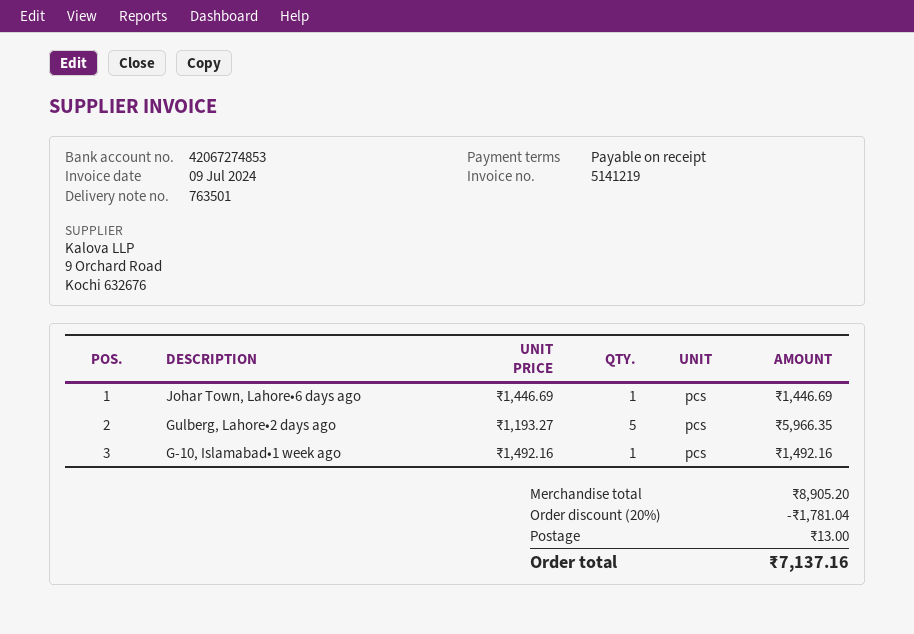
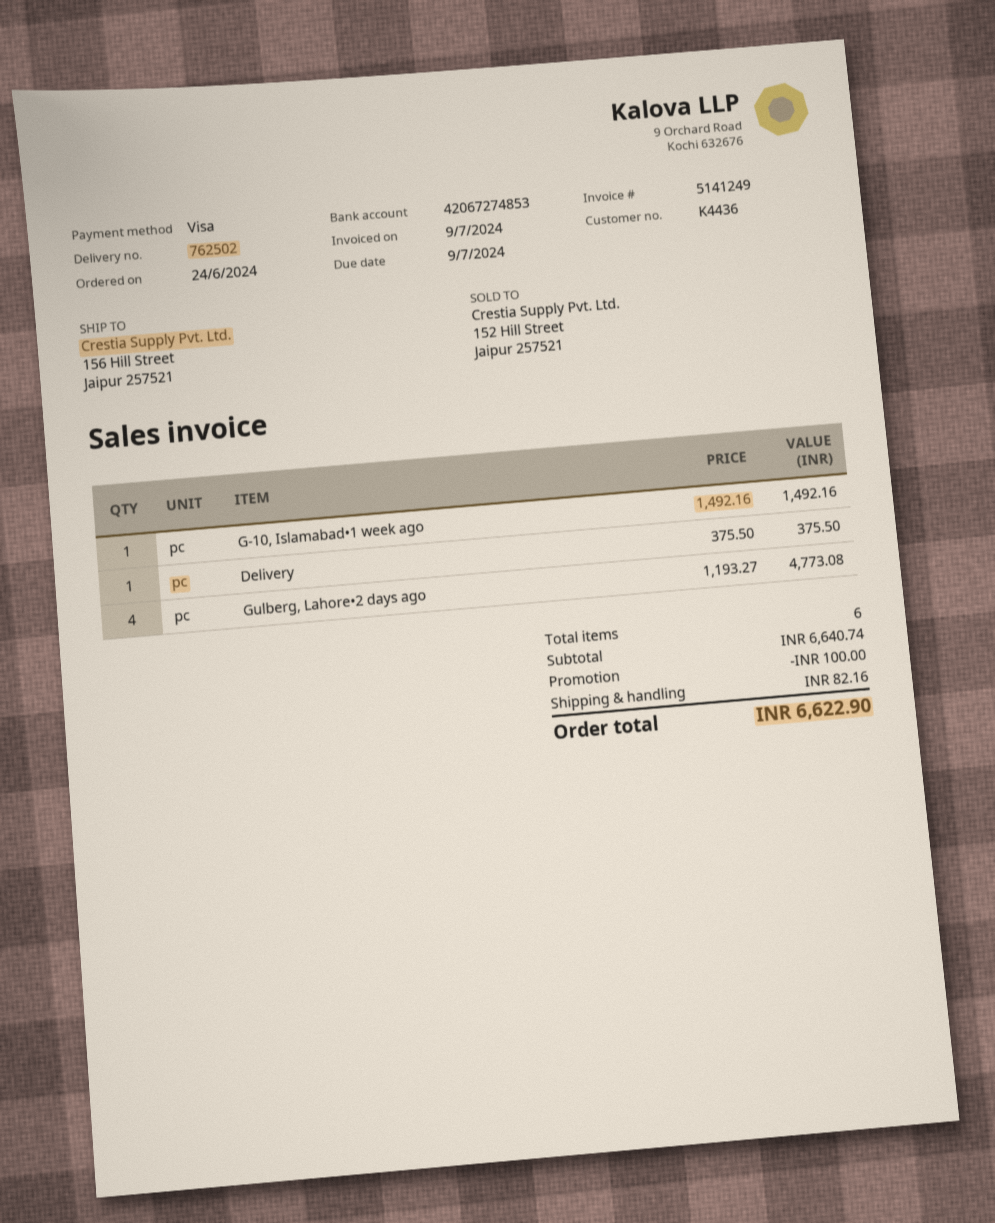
delivery note number: 763501 -> 762502
invoice number: 5141219 -> 5141249
Johar Town, Lahore•6 days ago: 1 x 1446.69 = 1446.69 -> none
Gulberg, Lahore•2 days ago: 5 x 1193.27 = 5966.35 -> 4 x 1193.27 = 4773.08
Delivery: none -> 1 x 375.50 = 375.50
subtotal: 8905.20 -> 6640.74
discount: 1781.04 -> 100.00
shipping: 13.00 -> 82.16
total: 7137.16 -> 6622.90

